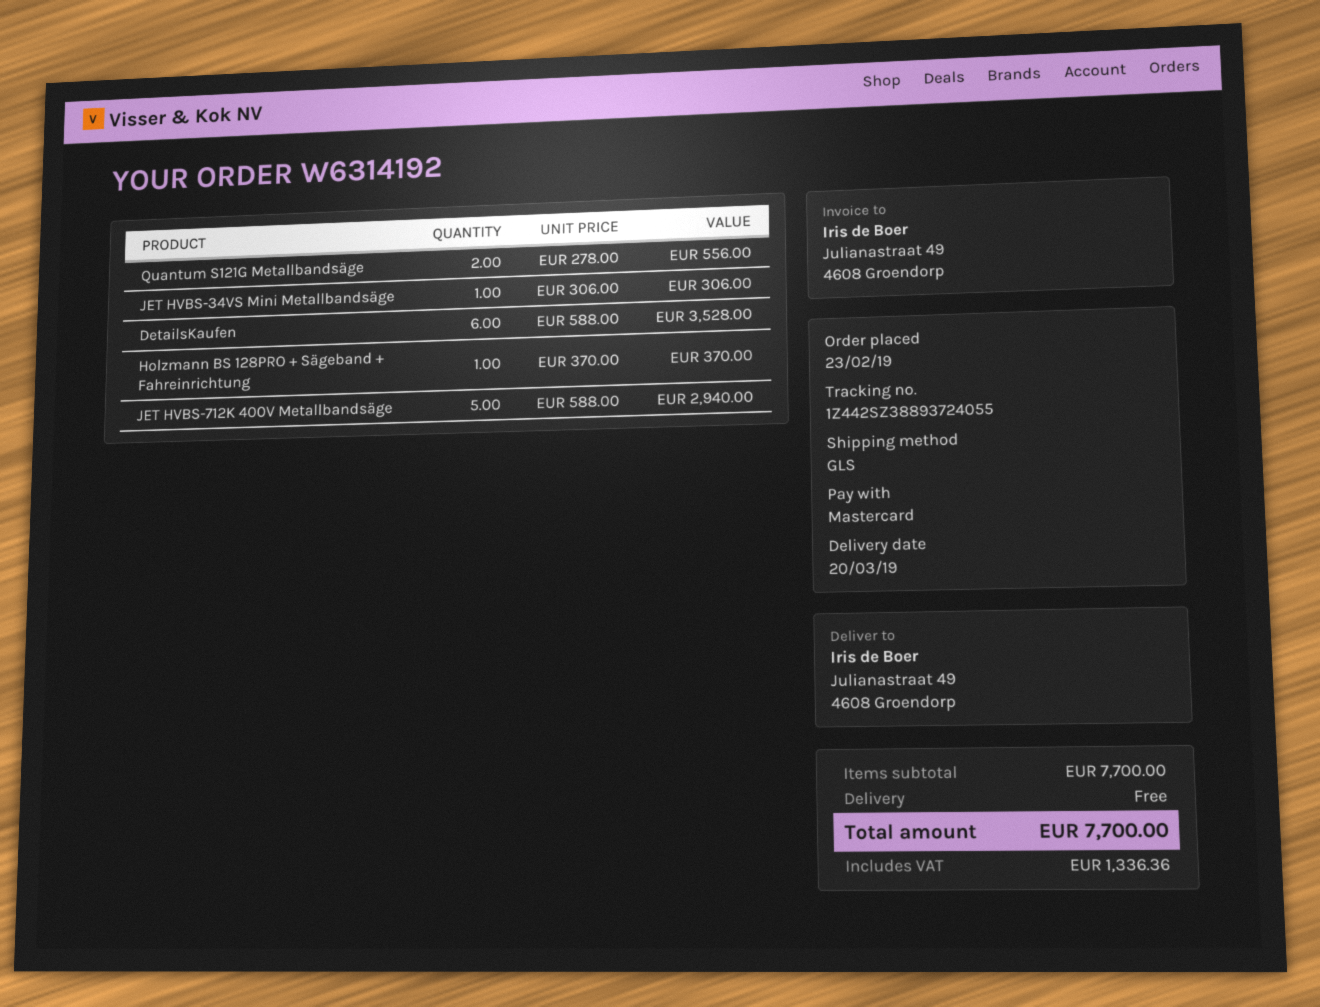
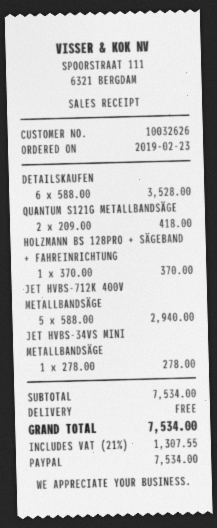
payment method: Mastercard -> PayPal
Quantum S121G Metallbandsäge: 2 x 278.00 = 556.00 -> 2 x 209.00 = 418.00
JET HVBS-34VS Mini Metallbandsäge: 1 x 306.00 = 306.00 -> 1 x 278.00 = 278.00
subtotal: 7700.00 -> 7534.00
tax: 1336.36 -> 1307.55
total: 7700.00 -> 7534.00

